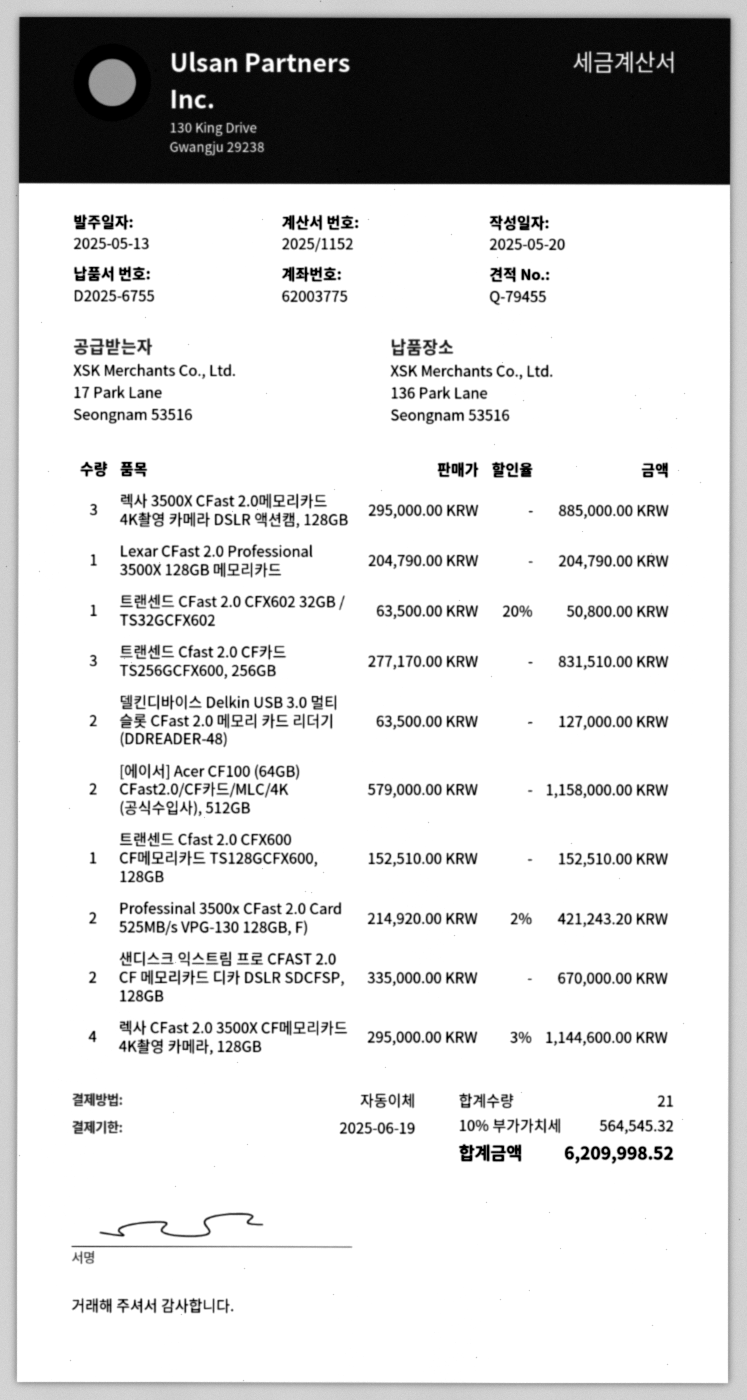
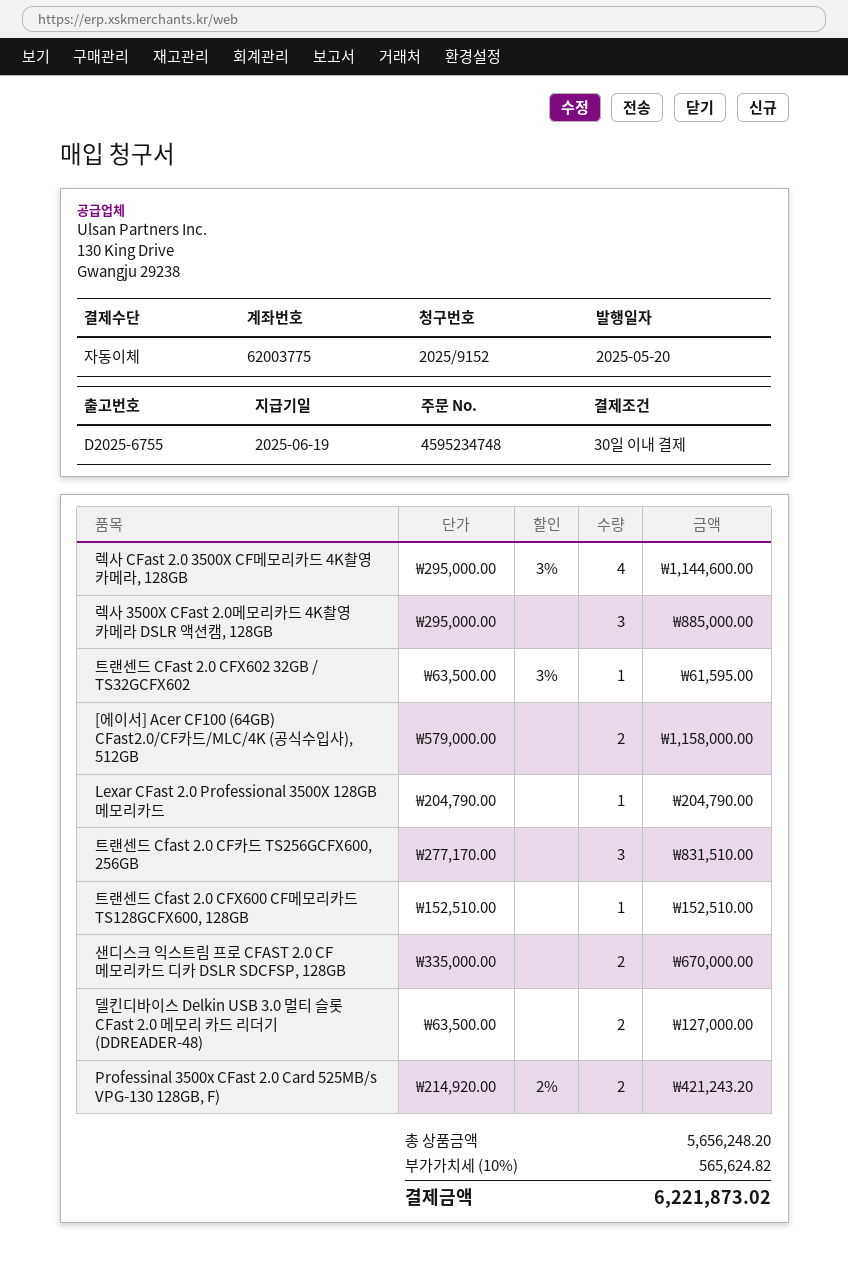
invoice number: 2025/1152 -> 2025/9152
트랜센드 CFast 2.0 CFX602 32GB / TS32GCFX602: 1 x 63500.00 - 20% = 50800.00 -> 1 x 63500.00 - 3% = 61595.00
tax: 10% = 564545.32 -> 10% = 565624.82
total: 6209998.52 -> 6221873.02

